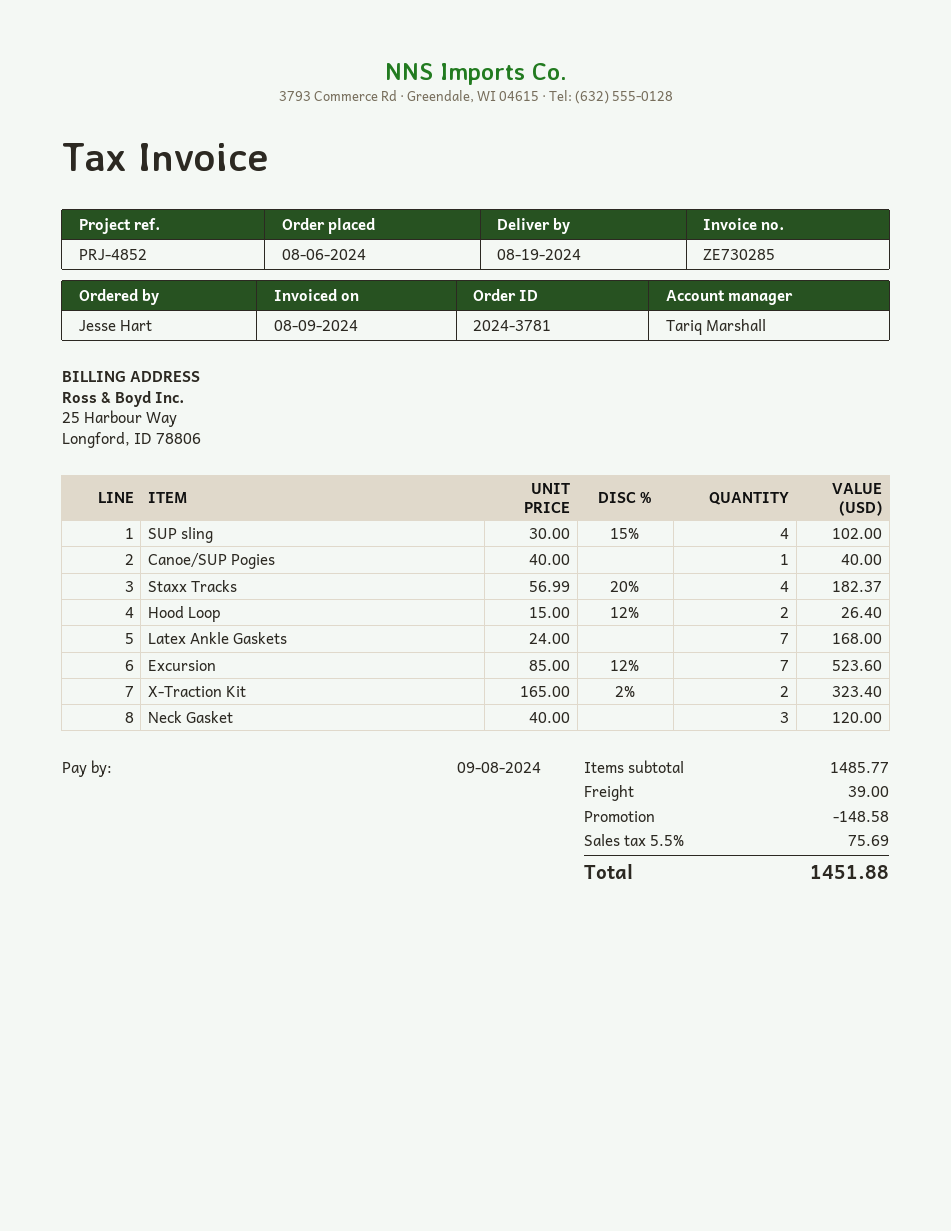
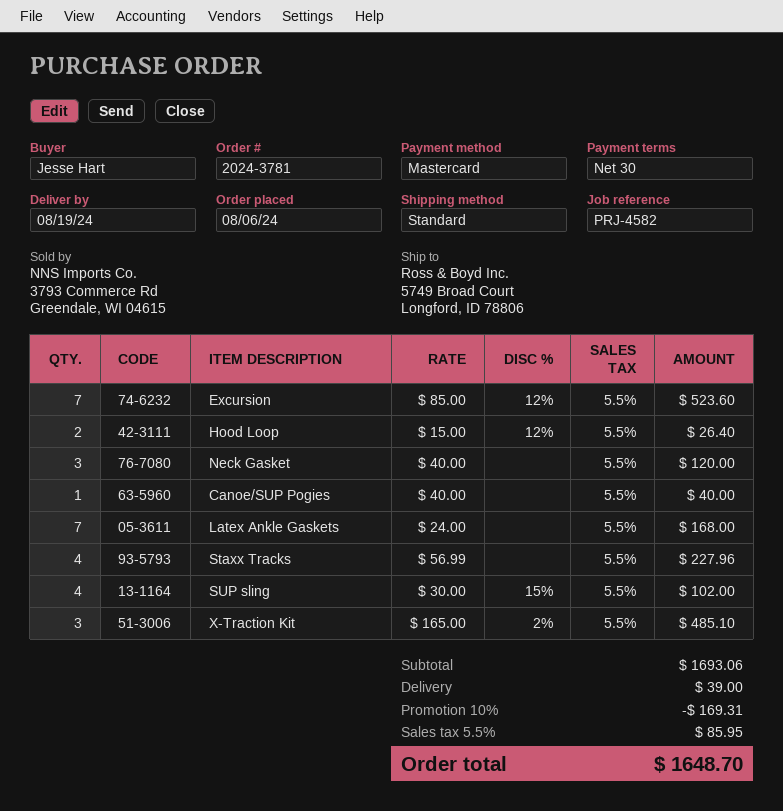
reference: PRJ-4852 -> PRJ-4582
Staxx Tracks: 4 x 56.99 - 20% = 182.37 -> 4 x 56.99 = 227.96
X-Traction Kit: 2 x 165.00 - 2% = 323.40 -> 3 x 165.00 - 2% = 485.10
subtotal: 1485.77 -> 1693.06
discount: 148.58 -> 169.31
tax: 5.5% = 75.69 -> 5.5% = 85.95
total: 1451.88 -> 1648.70

